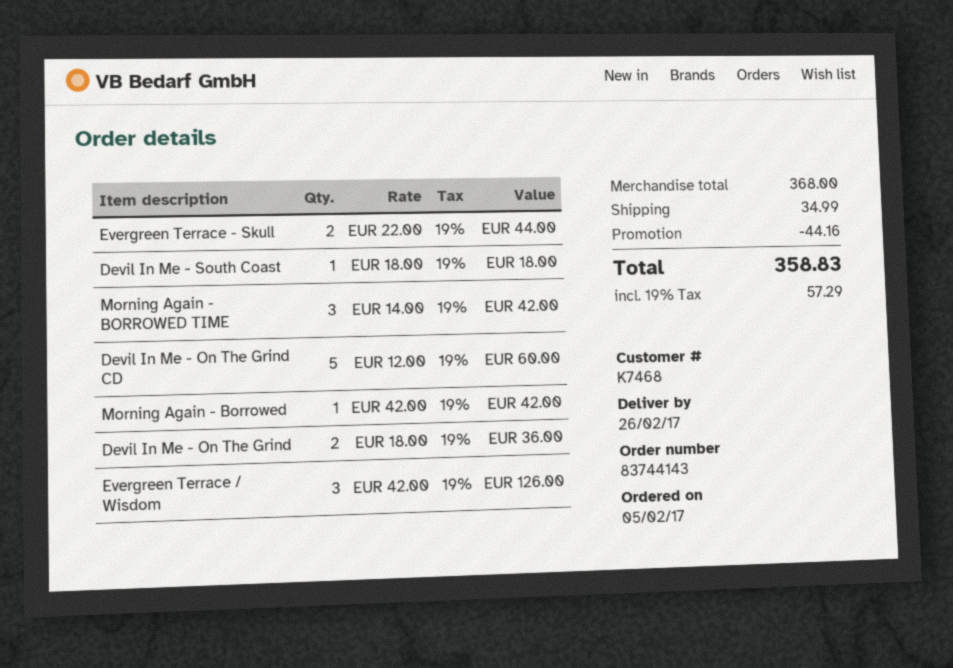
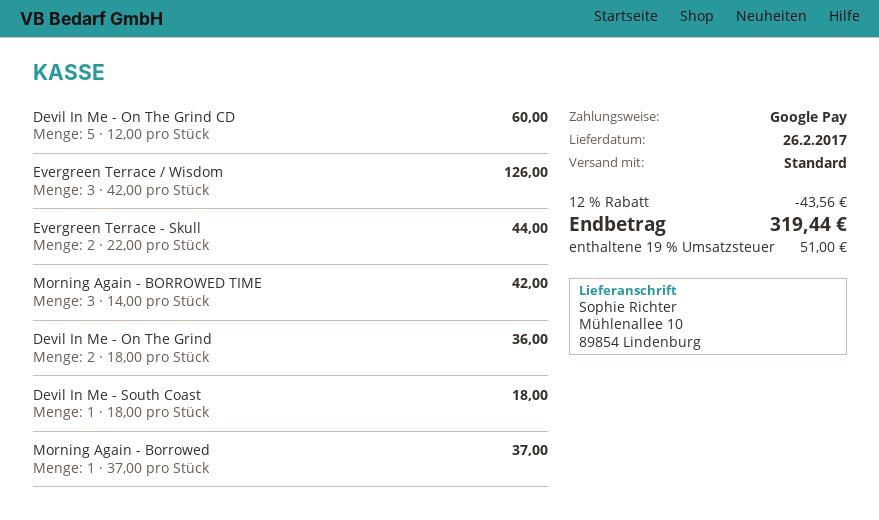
Morning Again - Borrowed: 1 x 42.00 = 42.00 -> 1 x 37.00 = 37.00
discount: 44.16 -> 43.56
shipping: 34.99 -> none
tax: 19% = 57.29 -> 19% = 51.00
total: 358.83 -> 319.44

